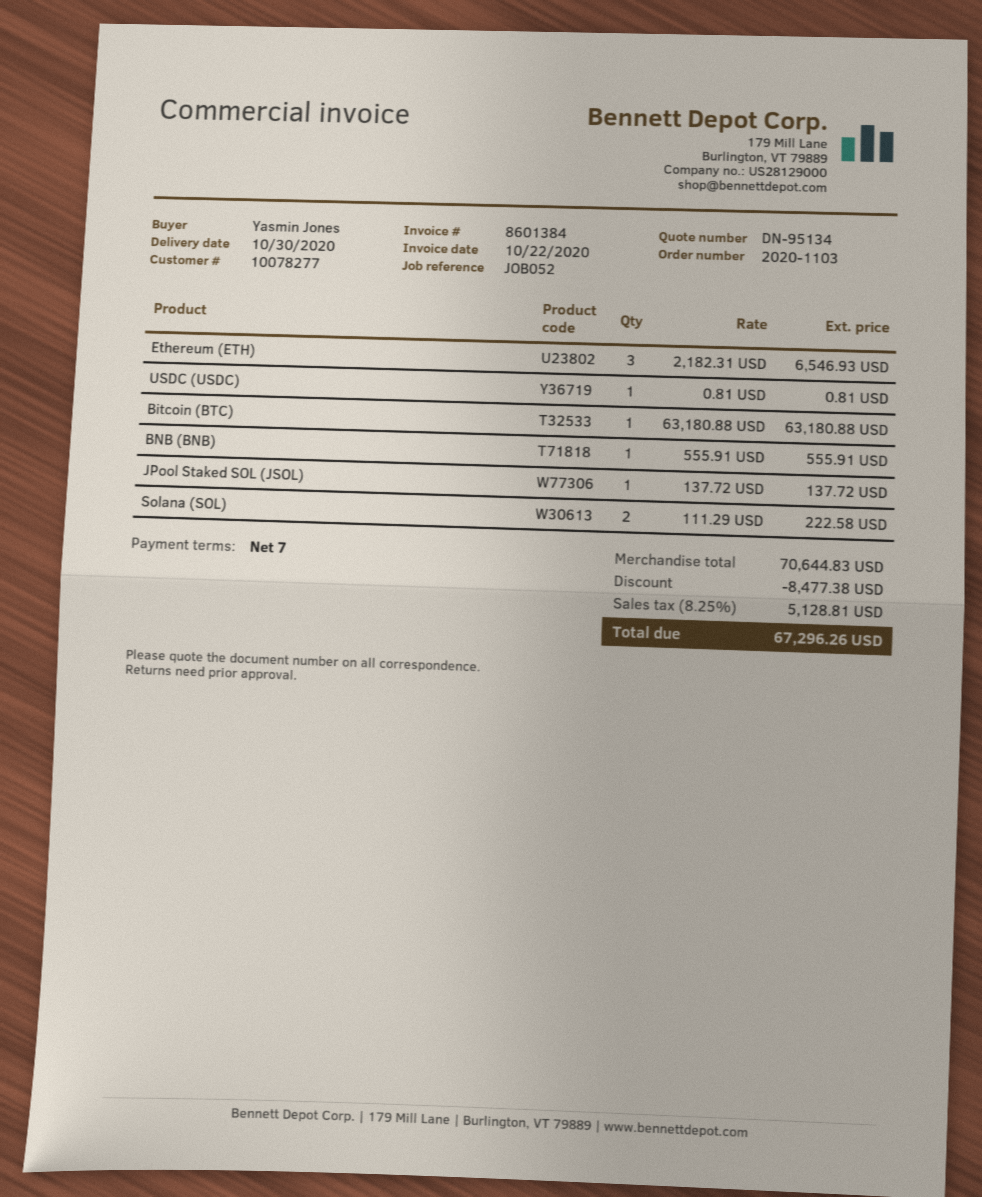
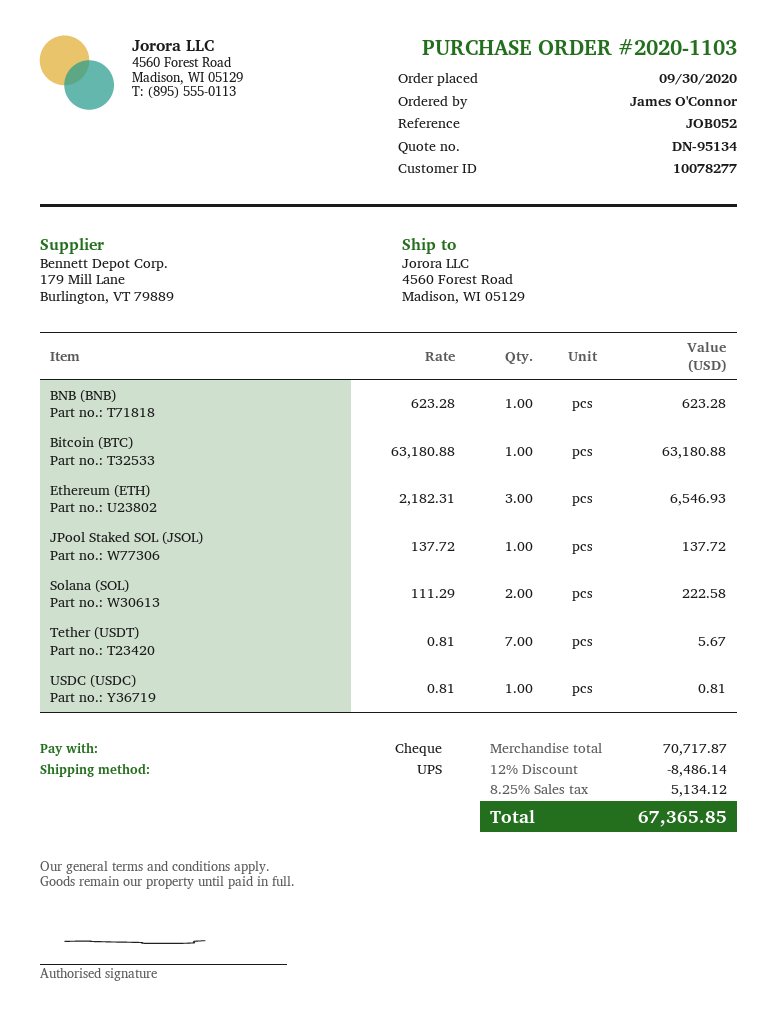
ordered by: Yasmin Jones -> James O'Connor
BNB (BNB): 1 x 555.91 = 555.91 -> 1 x 623.28 = 623.28
Tether (USDT): none -> 7 x 0.81 = 5.67
subtotal: 70644.83 -> 70717.87
discount: 8477.38 -> 8486.14
tax: 8.25% = 5128.81 -> 8.25% = 5134.12
total: 67296.26 -> 67365.85

